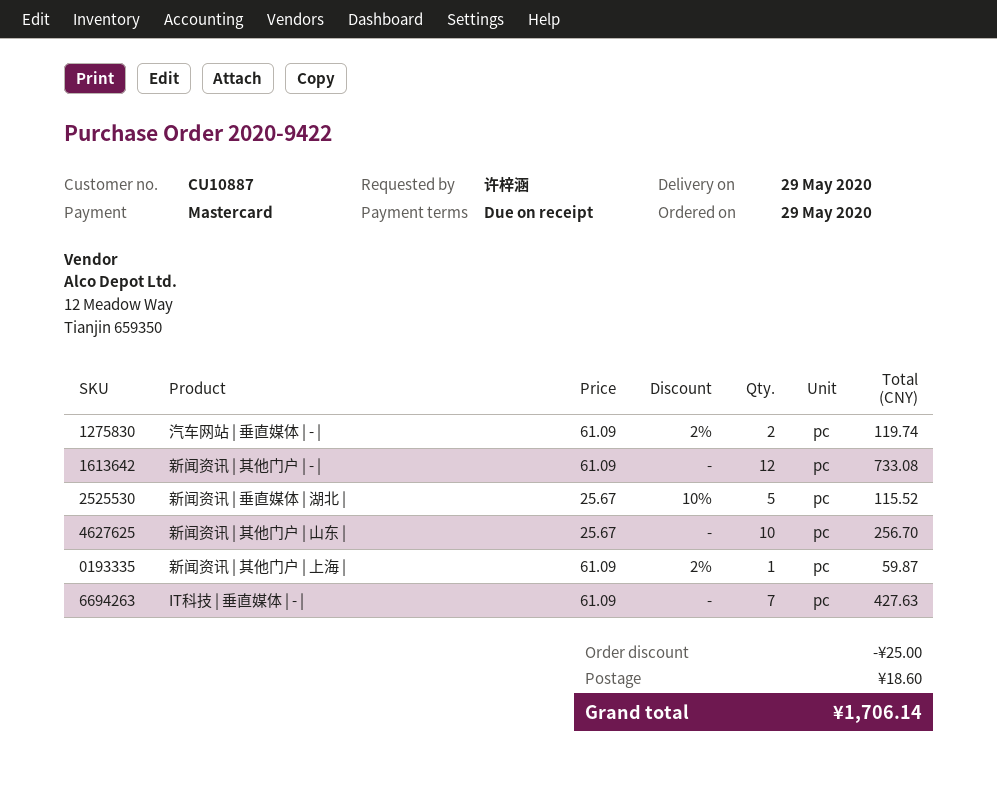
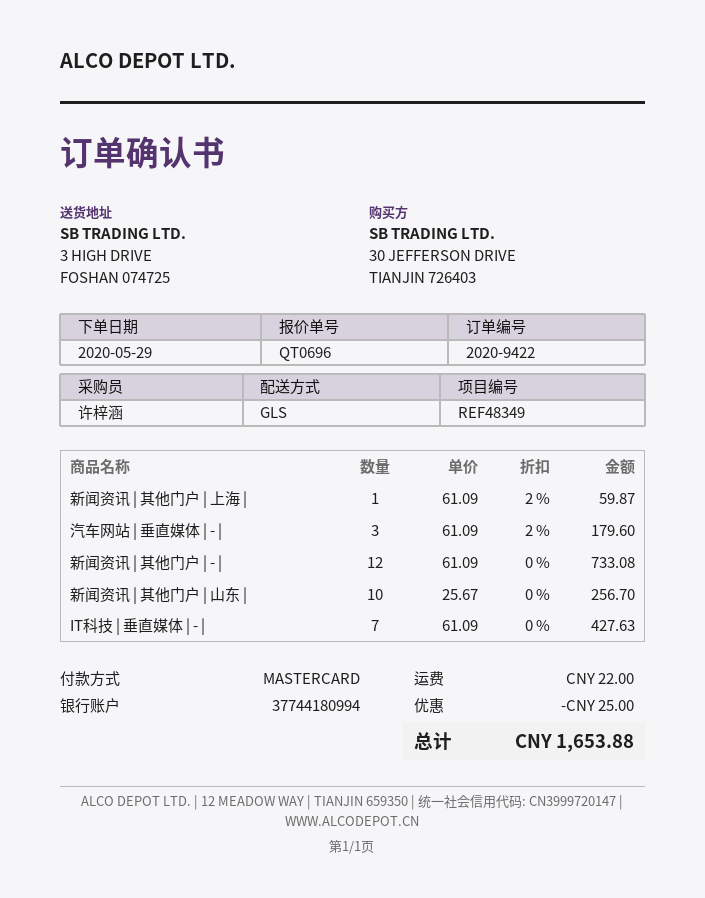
汽车网站 | 垂直媒体 | - |: 2 x 61.09 - 2% = 119.74 -> 3 x 61.09 - 2% = 179.60
新闻资讯 | 垂直媒体 | 湖北 |: 5 x 25.67 - 10% = 115.52 -> none
shipping: 18.60 -> 22.00
total: 1706.14 -> 1653.88

